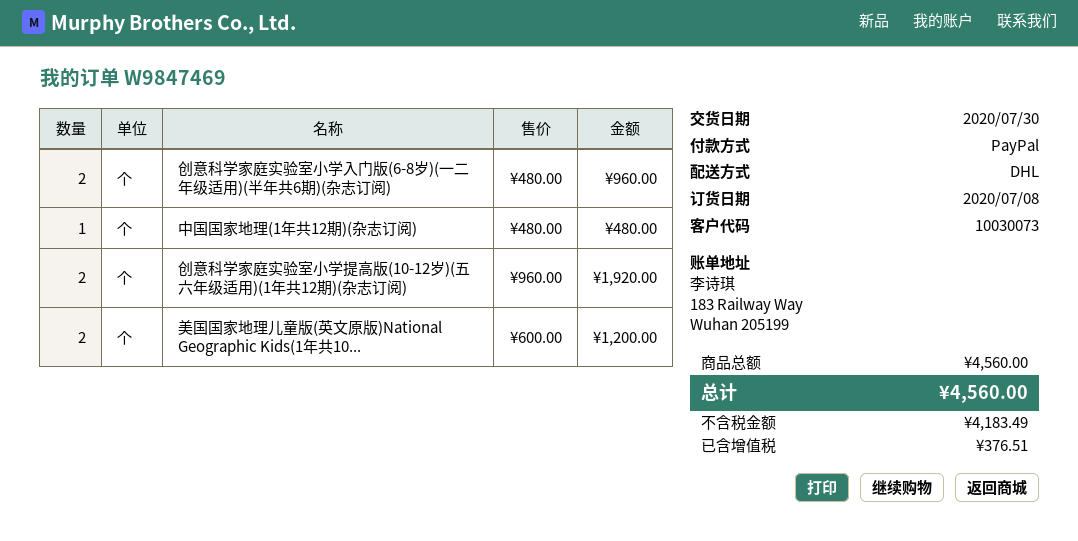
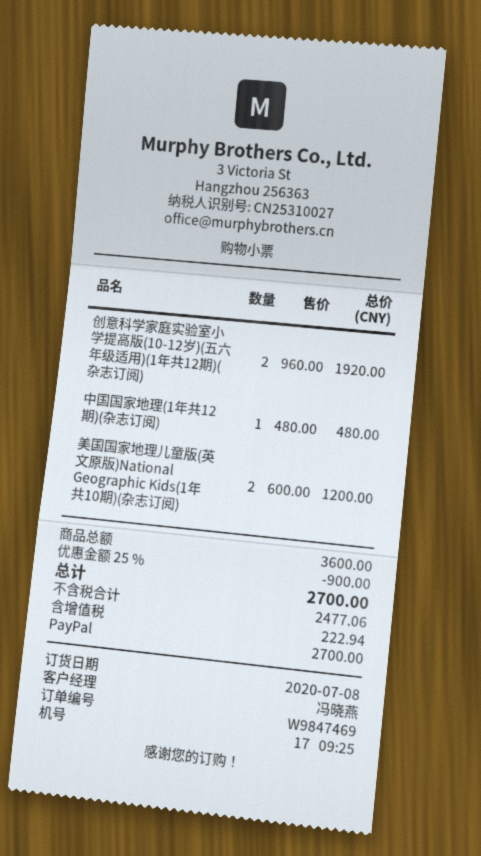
创意科学家庭实验室小学入门版(6-8岁)(一二年级适用)(半年共6期)(杂志订阅): 2 x 480.00 = 960.00 -> none
subtotal: 4560.00 -> 3600.00
discount: none -> 25% = 900.00
net: 4183.49 -> 2477.06
tax: 376.51 -> 222.94
total: 4560.00 -> 2700.00

